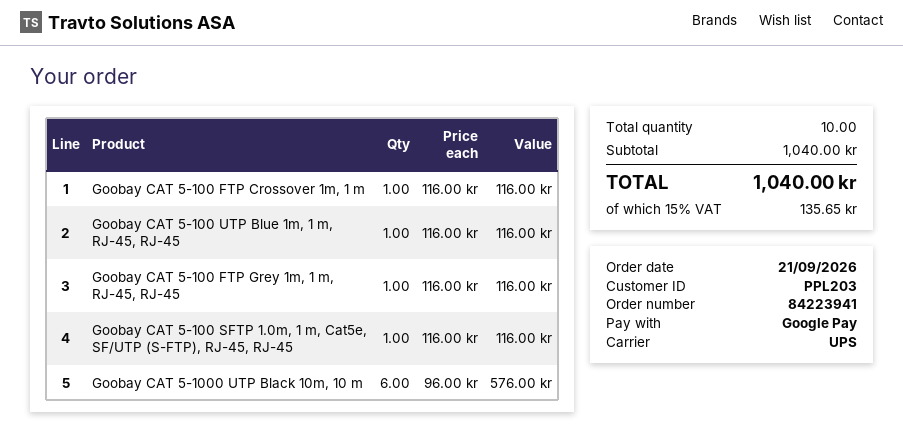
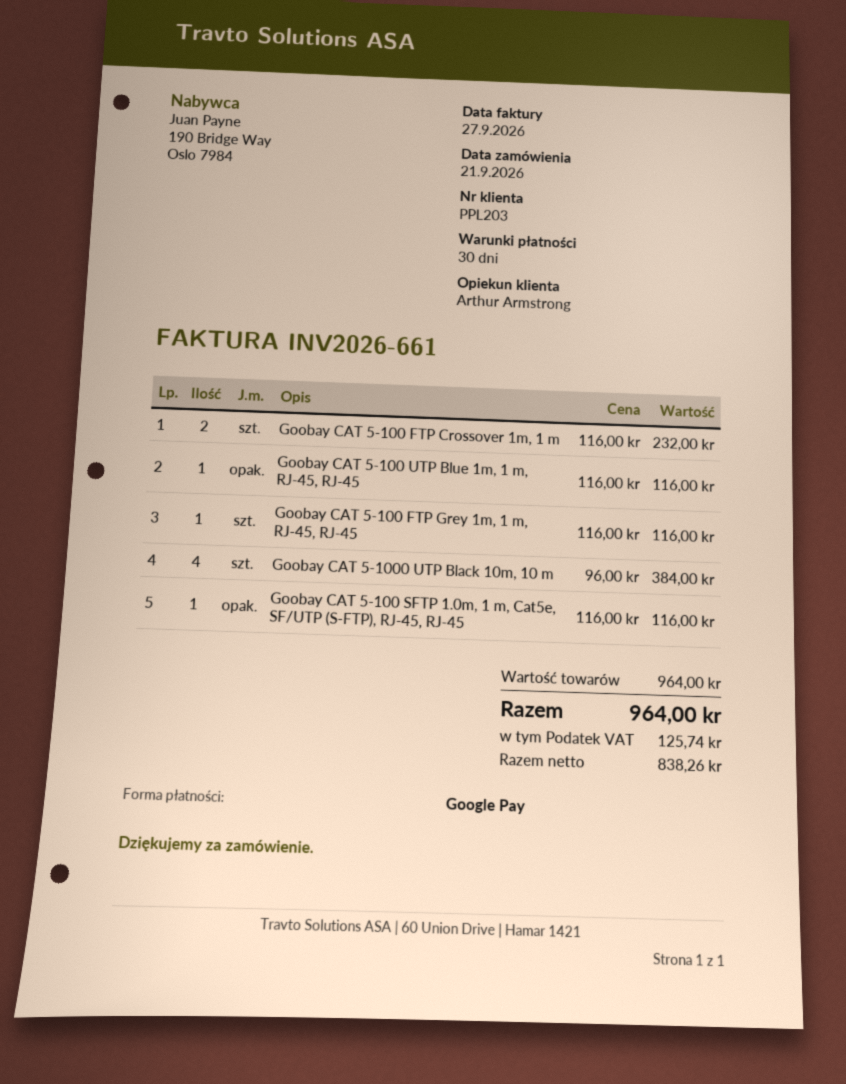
Goobay CAT 5-100 FTP Crossover 1m, 1 m: 1 x 116.00 = 116.00 -> 2 x 116.00 = 232.00
Goobay CAT 5-1000 UTP Black 10m, 10 m: 6 x 96.00 = 576.00 -> 4 x 96.00 = 384.00
subtotal: 1040.00 -> 964.00
tax: 135.65 -> 125.74
total: 1040.00 -> 964.00

